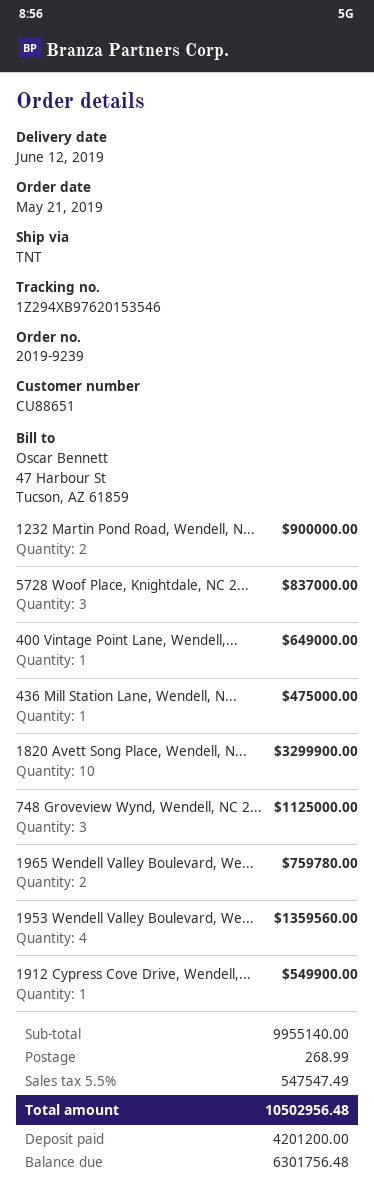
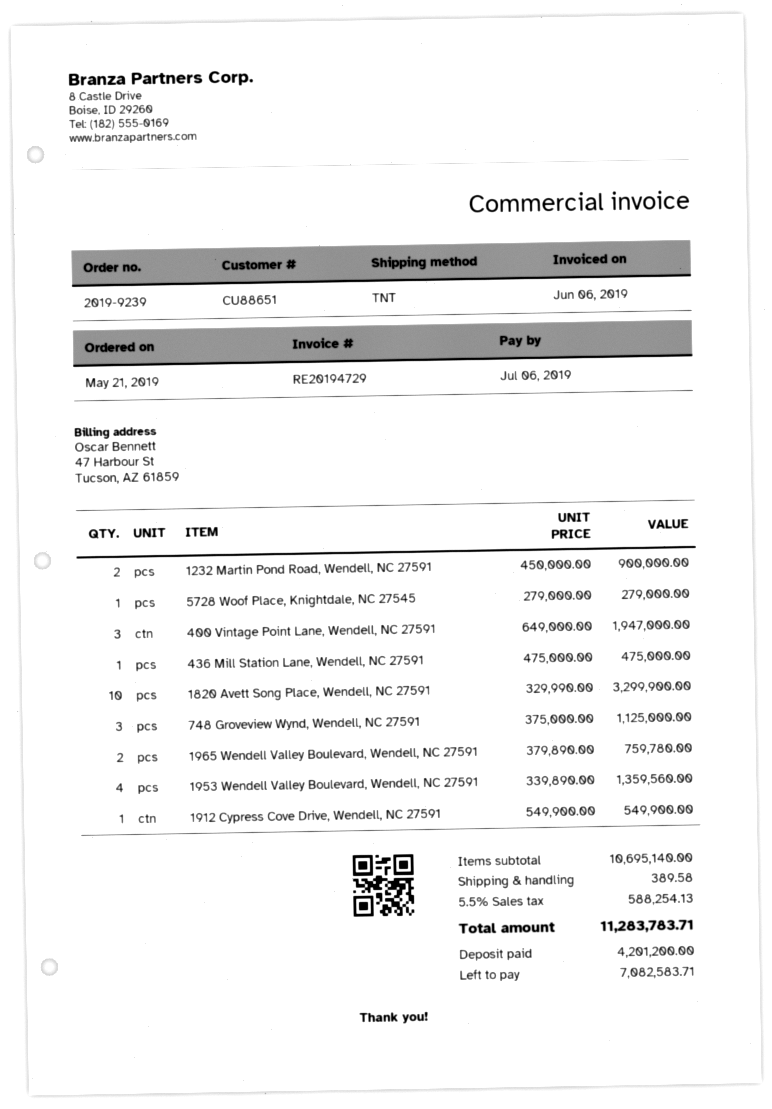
5728 Woof Place, Knightdale, NC 2...: 3 for 837000.00 -> 1 for 279000.00
400 Vintage Point Lane, Wendell,...: 1 for 649000.00 -> 3 for 1947000.00
subtotal: 9955140.00 -> 10695140.00
shipping: 268.99 -> 389.58
tax: 5.5% = 547547.49 -> 5.5% = 588254.13
total: 10502956.48 -> 11283783.71
balance: 6301756.48 -> 7082583.71

